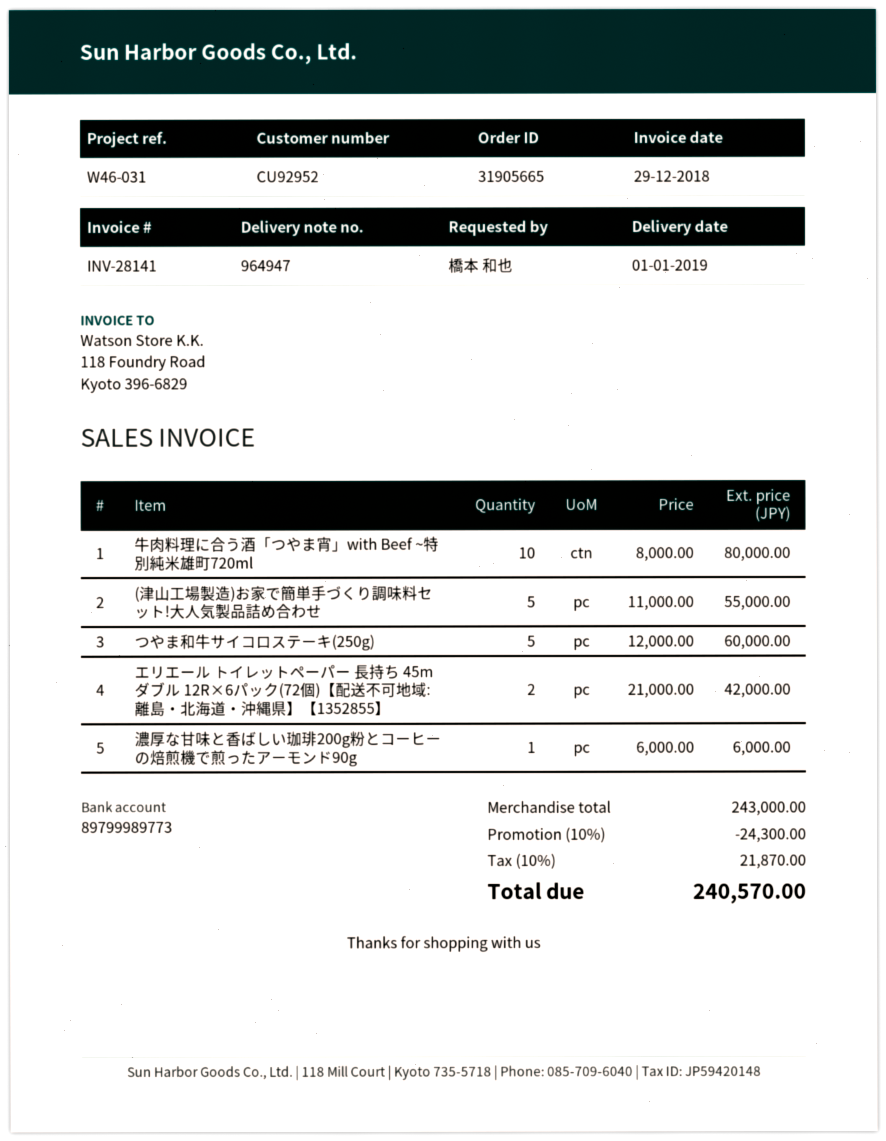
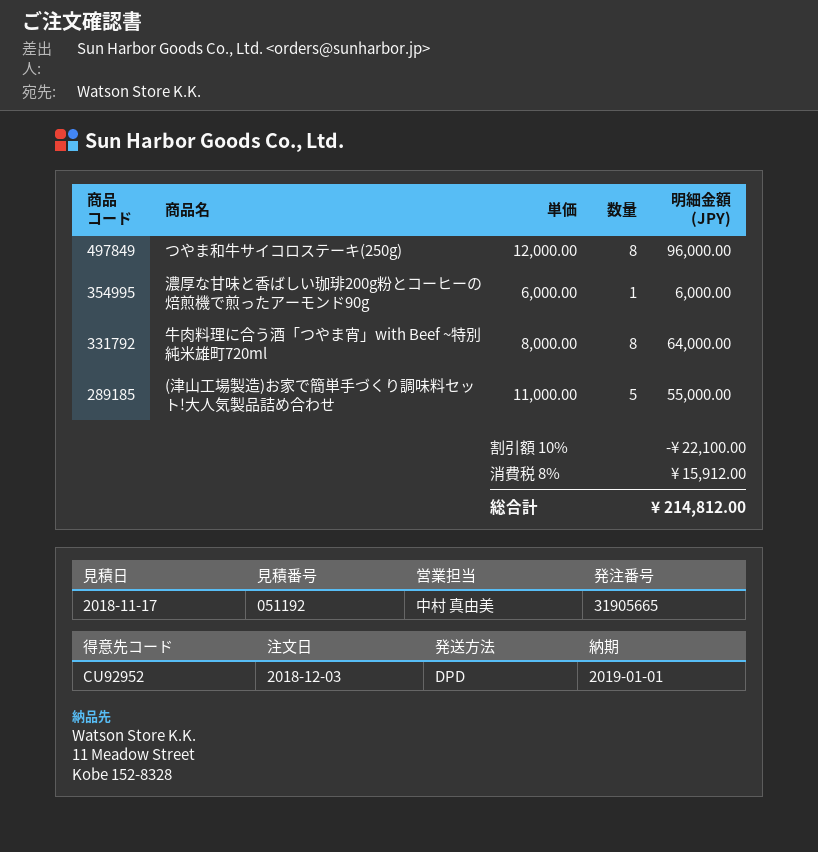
牛肉料理に合う酒「つやま宵」with Beef ~特別純米雄町720ml: 10 x 8000.00 = 80000.00 -> 8 x 8000.00 = 64000.00
つやま和牛サイコロステーキ(250g): 5 x 12000.00 = 60000.00 -> 8 x 12000.00 = 96000.00
エリエール トイレットペーパー 長持ち 45m ダブル 12R×6パック(72個)【配送不可地域:離島・北海道・沖縄県】【1352855】: 2 x 21000.00 = 42000.00 -> none
discount: 10% = 24300.00 -> 10% = 22100.00
tax: 10% = 21870.00 -> 8% = 15912.00
total: 240570.00 -> 214812.00

